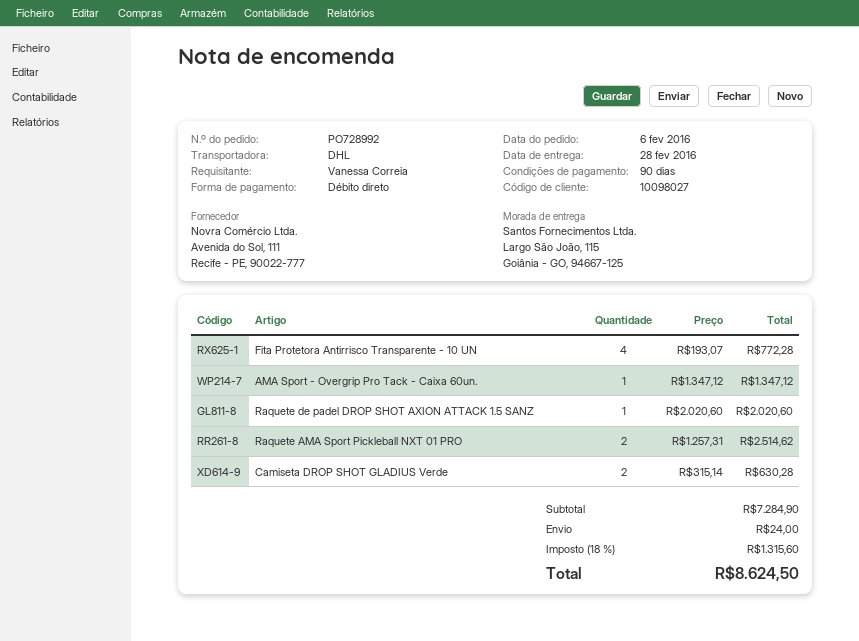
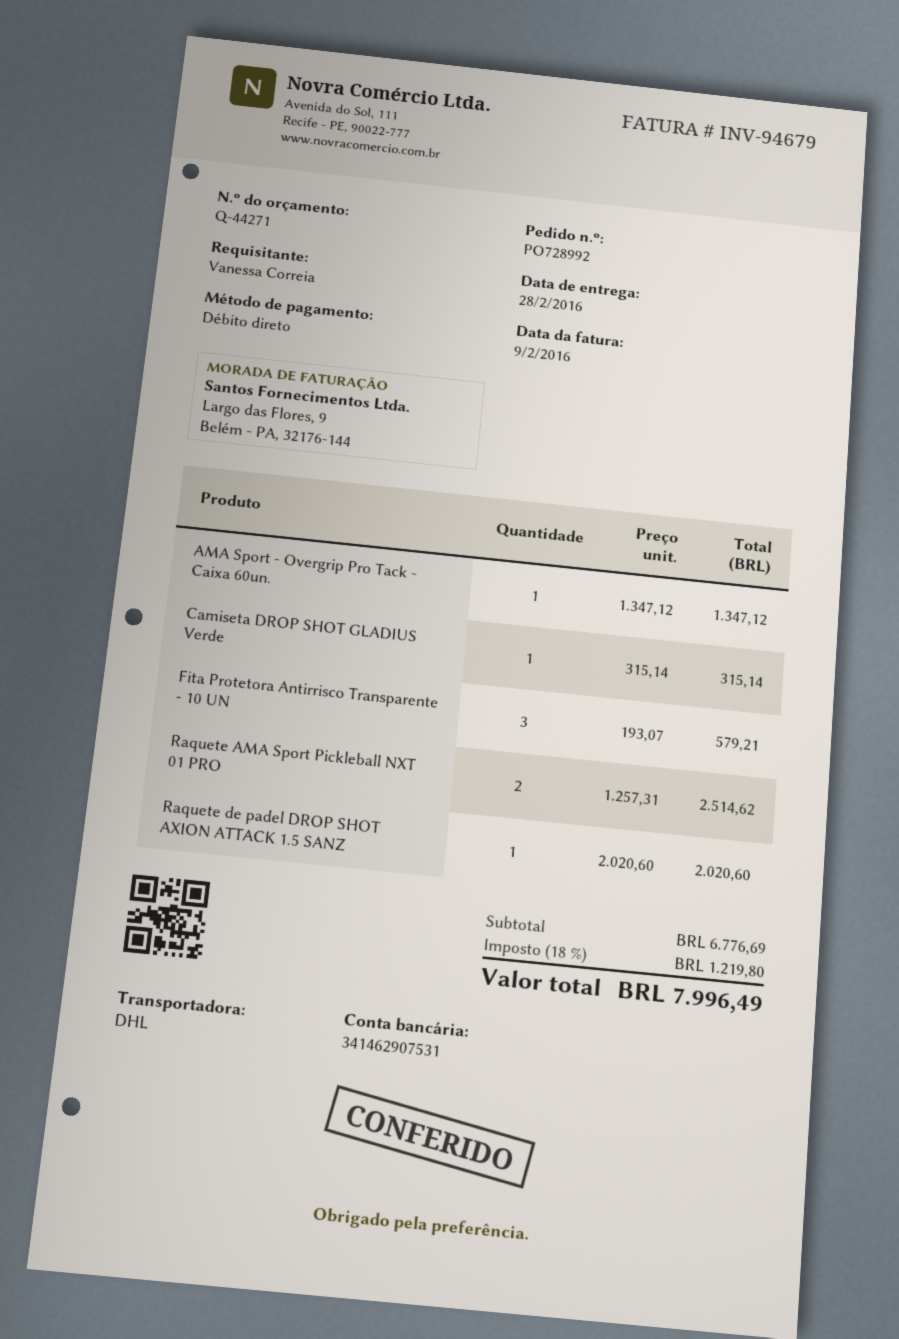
Fita Protetora Antirrisco Transparente - 10 UN: 4 x 193.07 = 772.28 -> 3 x 193.07 = 579.21
Camiseta DROP SHOT GLADIUS Verde: 2 x 315.14 = 630.28 -> 1 x 315.14 = 315.14
subtotal: 7284.90 -> 6776.69
shipping: 24.00 -> none
tax: 18% = 1315.60 -> 18% = 1219.80
total: 8624.50 -> 7996.49

